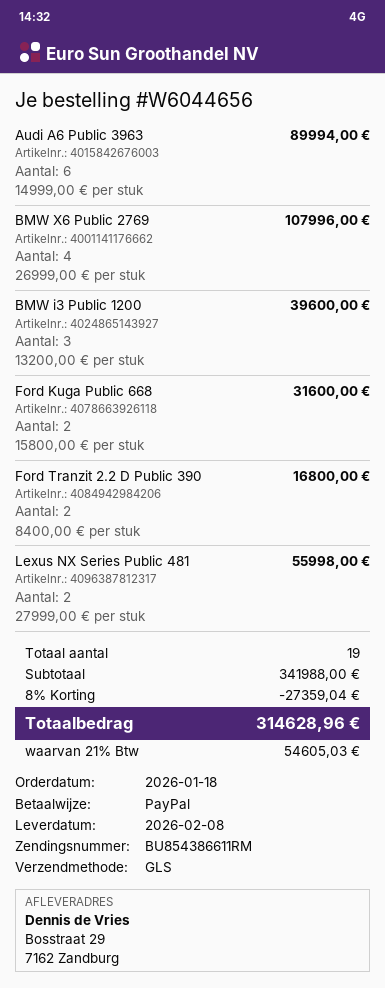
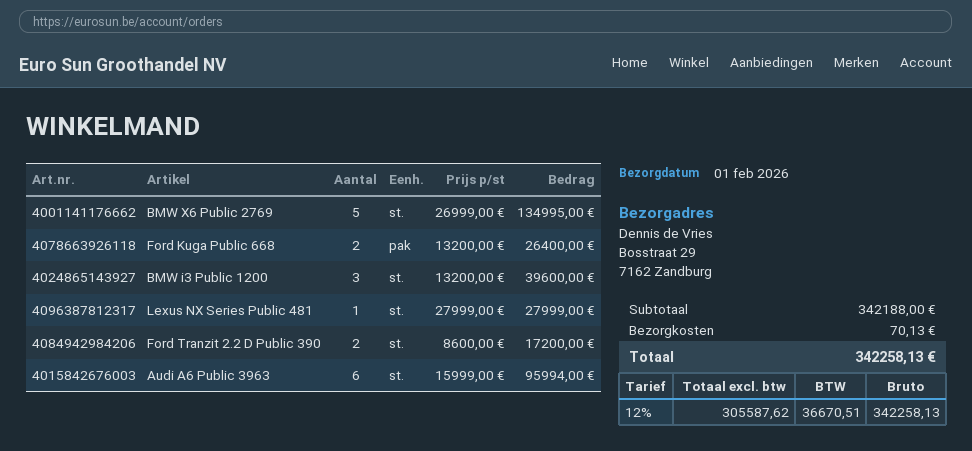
delivery date: 2026-02-08 -> 2026-02-01
Audi A6 Public 3963: 6 x 14999.00 = 89994.00 -> 6 x 15999.00 = 95994.00
BMW X6 Public 2769: 4 x 26999.00 = 107996.00 -> 5 x 26999.00 = 134995.00
Ford Kuga Public 668: 2 x 15800.00 = 31600.00 -> 2 x 13200.00 = 26400.00
Ford Tranzit 2.2 D Public 390: 2 x 8400.00 = 16800.00 -> 2 x 8600.00 = 17200.00
Lexus NX Series Public 481: 2 x 27999.00 = 55998.00 -> 1 x 27999.00 = 27999.00
subtotal: 341988.00 -> 342188.00
discount: 8% = 27359.04 -> none
shipping: none -> 70.13
tax: 21% = 54605.03 -> 12% = 36670.51
total: 314628.96 -> 342258.13

